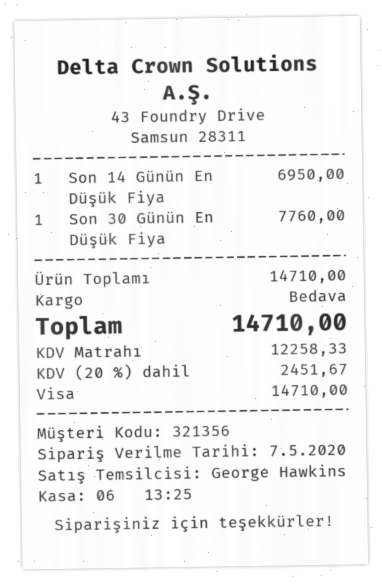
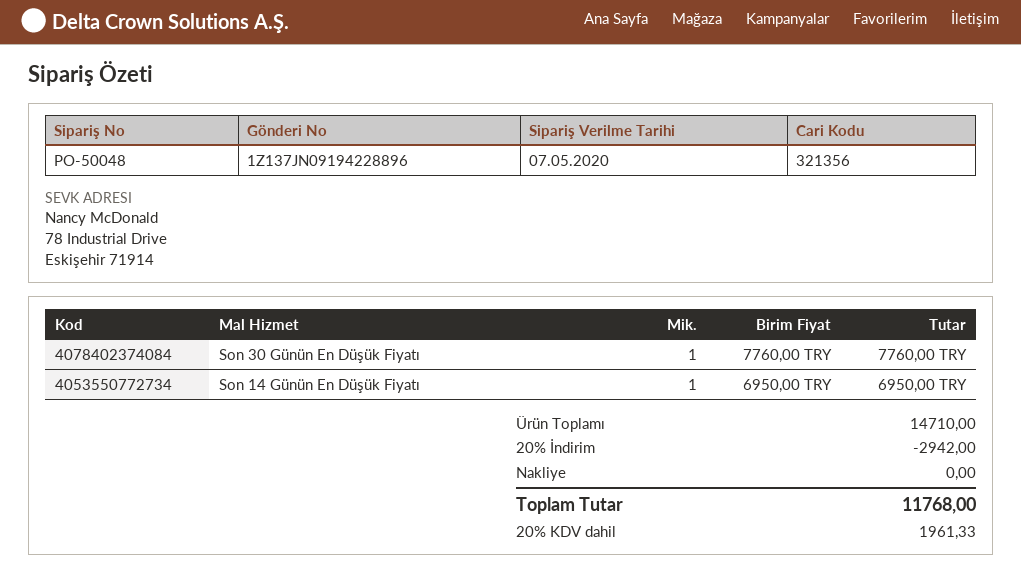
discount: none -> 20% = 2942.00
tax: 20% = 2451.67 -> 20% = 1961.33
total: 14710.00 -> 11768.00

